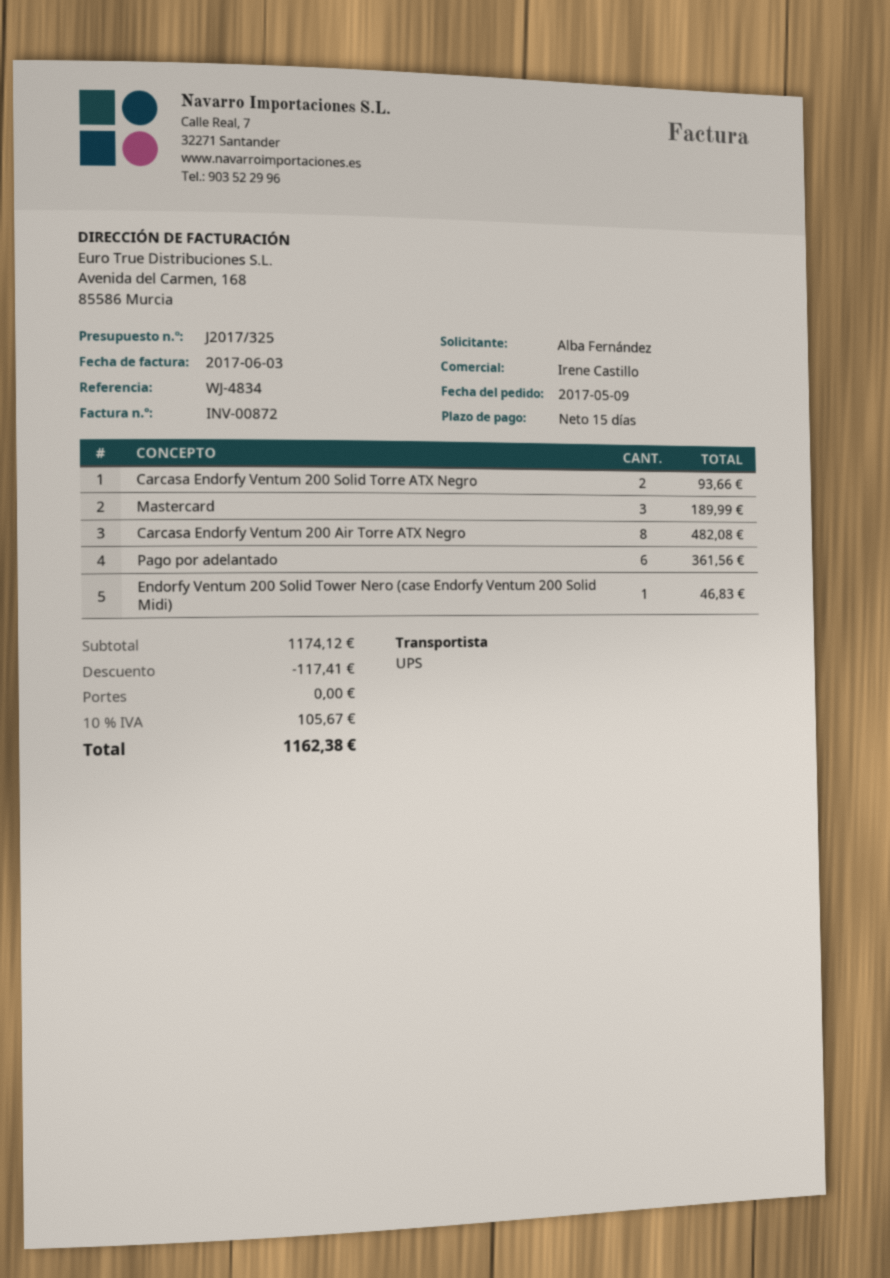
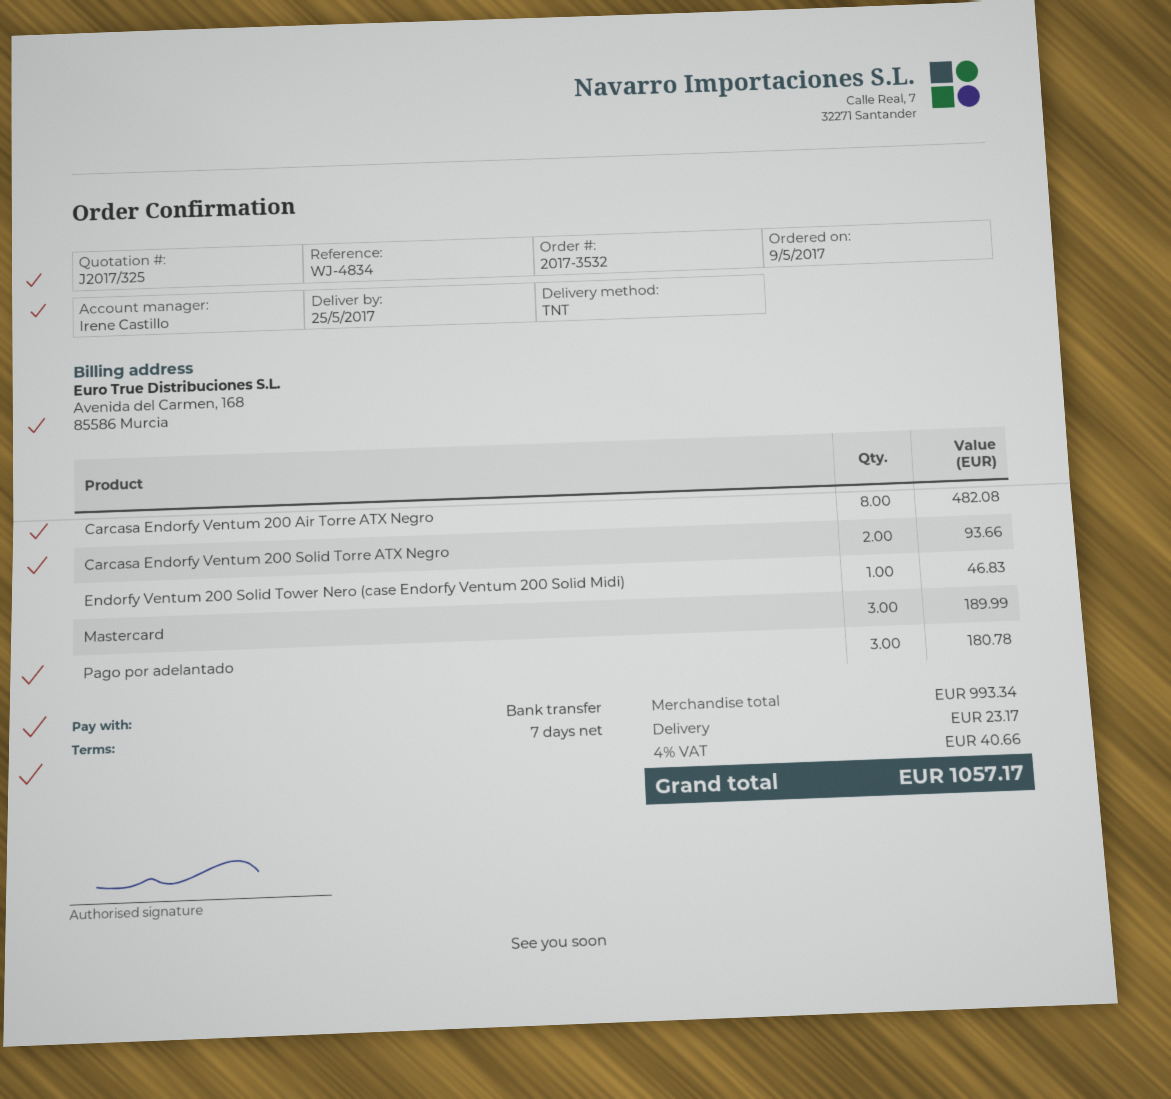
payment terms: 15 days -> 7 days
shipping method: UPS -> TNT
Pago por adelantado: 6 for 361.56 -> 3 for 180.78
subtotal: 1174.12 -> 993.34
discount: 117.41 -> none
shipping: 0.00 -> 23.17
tax: 10% = 105.67 -> 4% = 40.66
total: 1162.38 -> 1057.17

